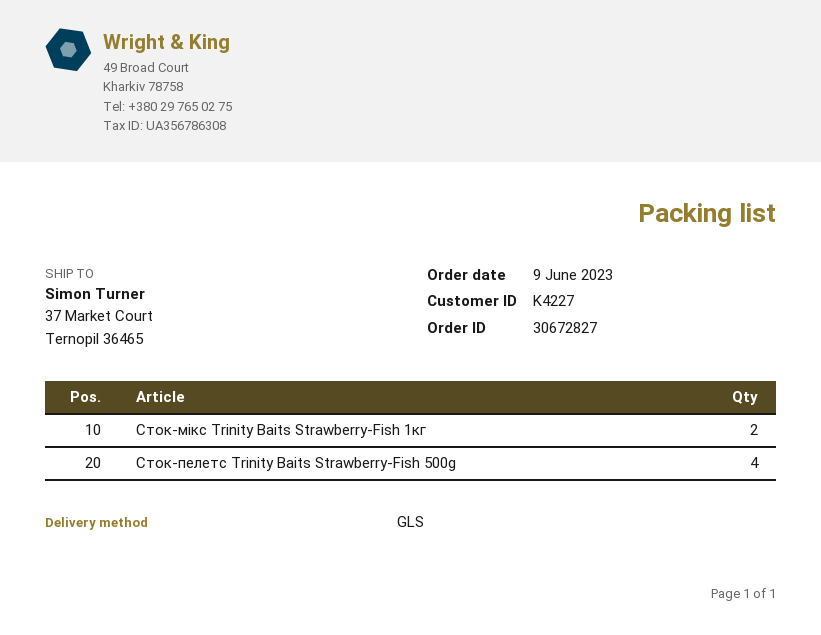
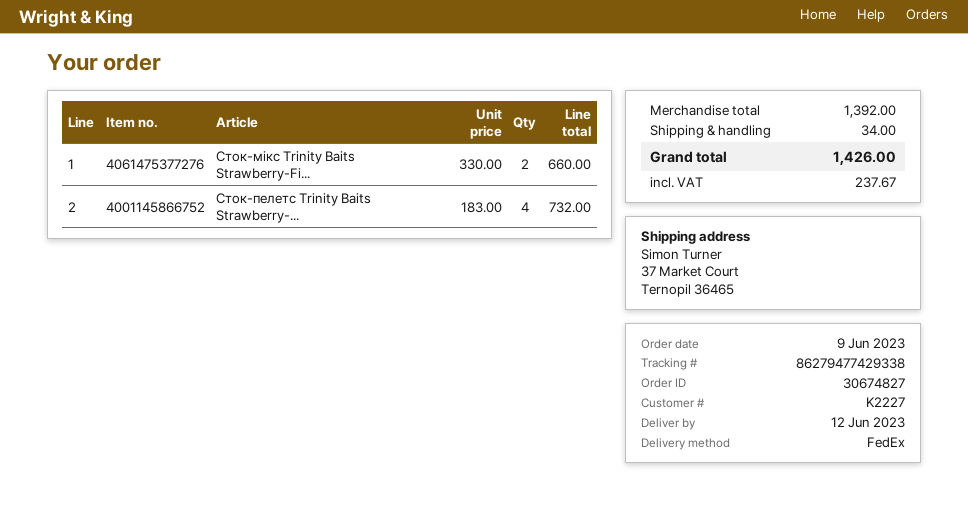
order number: 30672827 -> 30674827
customer number: K4227 -> K2227
shipping method: GLS -> FedEx

